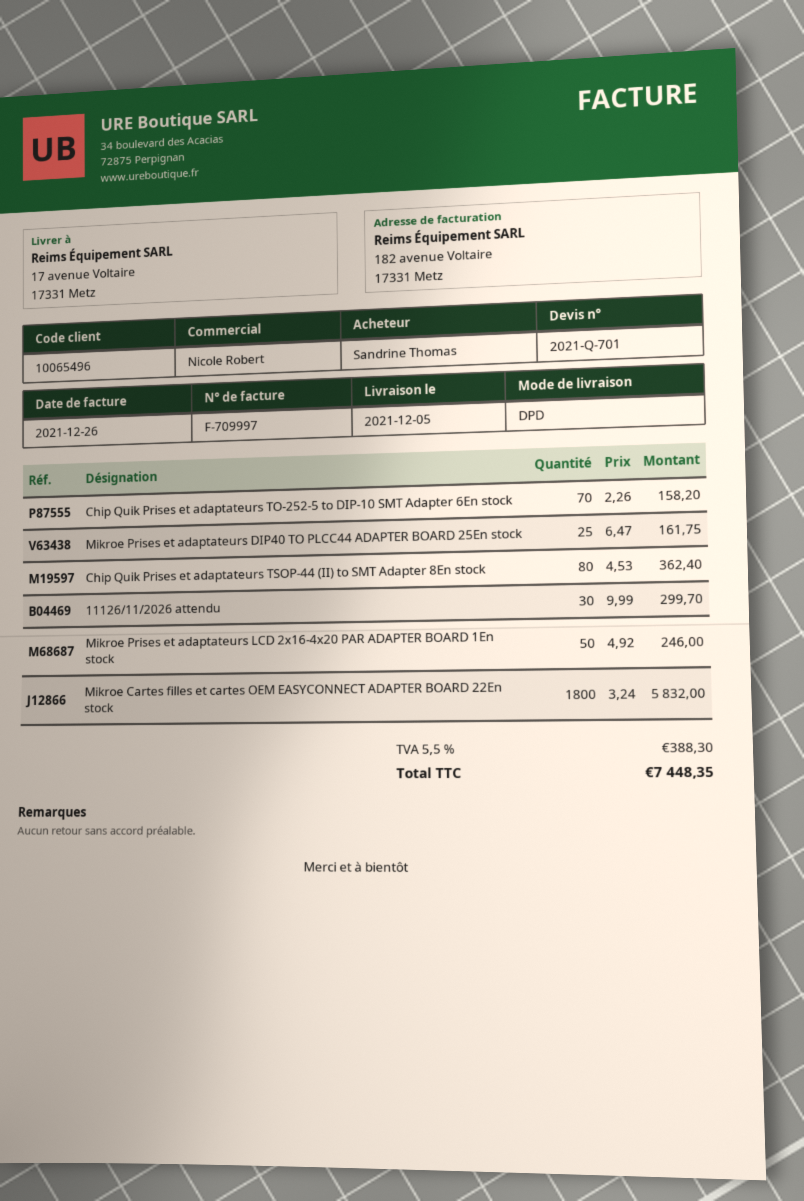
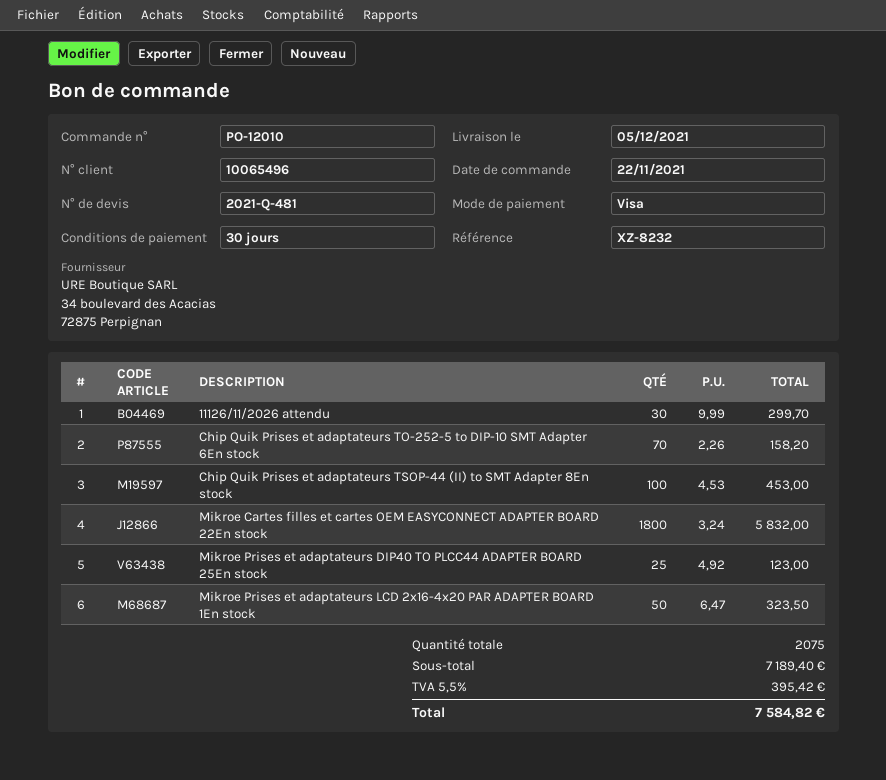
quote number: 2021-Q-701 -> 2021-Q-481
Mikroe Prises et adaptateurs DIP40 TO PLCC44 ADAPTER BOARD 25En stock: 25 x 6.47 = 161.75 -> 25 x 4.92 = 123.00
Chip Quik Prises et adaptateurs TSOP-44 (II) to SMT Adapter 8En stock: 80 x 4.53 = 362.40 -> 100 x 4.53 = 453.00
Mikroe Prises et adaptateurs LCD 2x16-4x20 PAR ADAPTER BOARD 1En stock: 50 x 4.92 = 246.00 -> 50 x 6.47 = 323.50
tax: 5.5% = 388.30 -> 5.5% = 395.42
total: 7448.35 -> 7584.82

